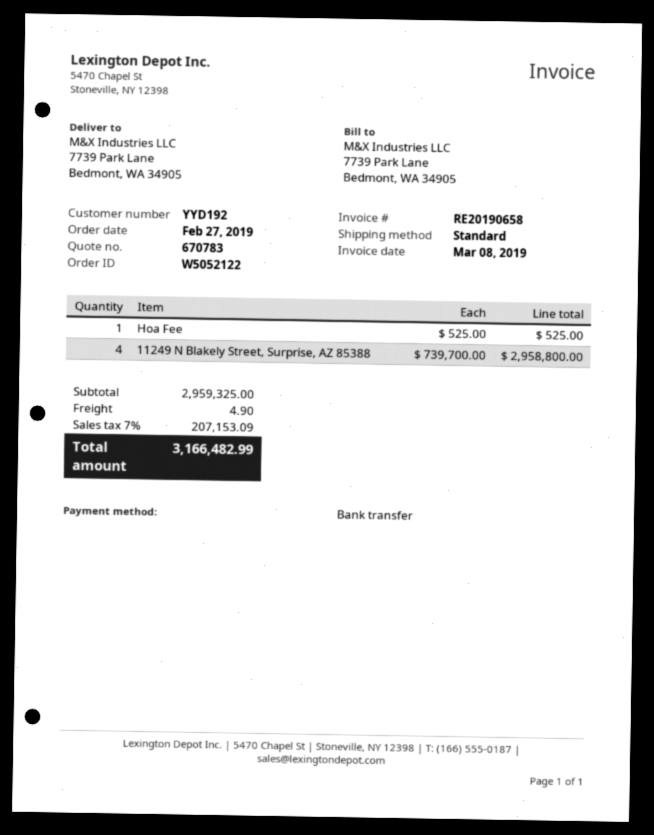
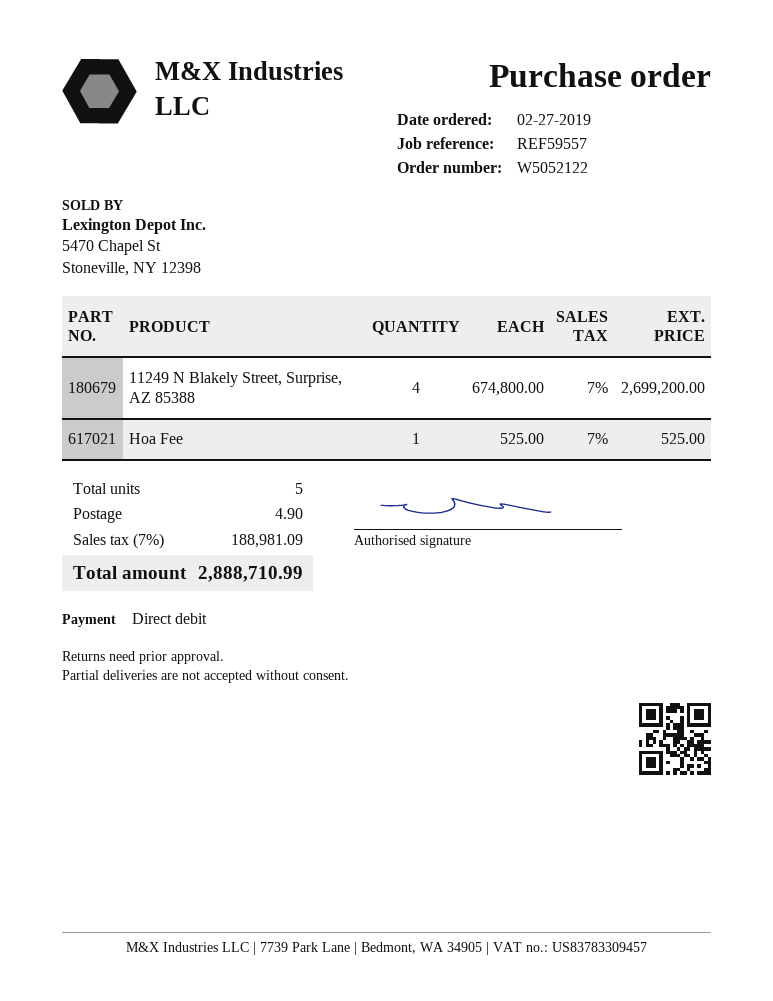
payment method: bank transfer -> direct debit
11249 N Blakely Street, Surprise, AZ 85388: 4 x 739700.00 = 2958800.00 -> 4 x 674800.00 = 2699200.00
tax: 7% = 207153.09 -> 7% = 188981.09
total: 3166482.99 -> 2888710.99

